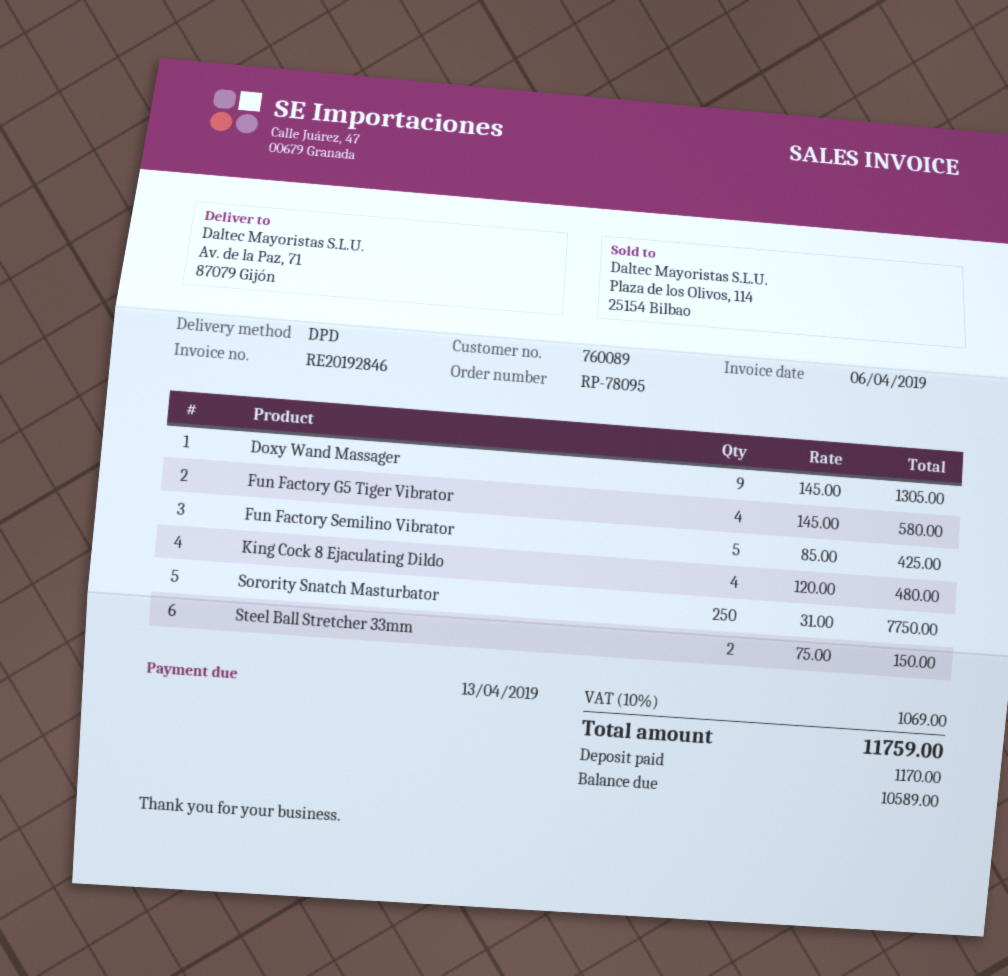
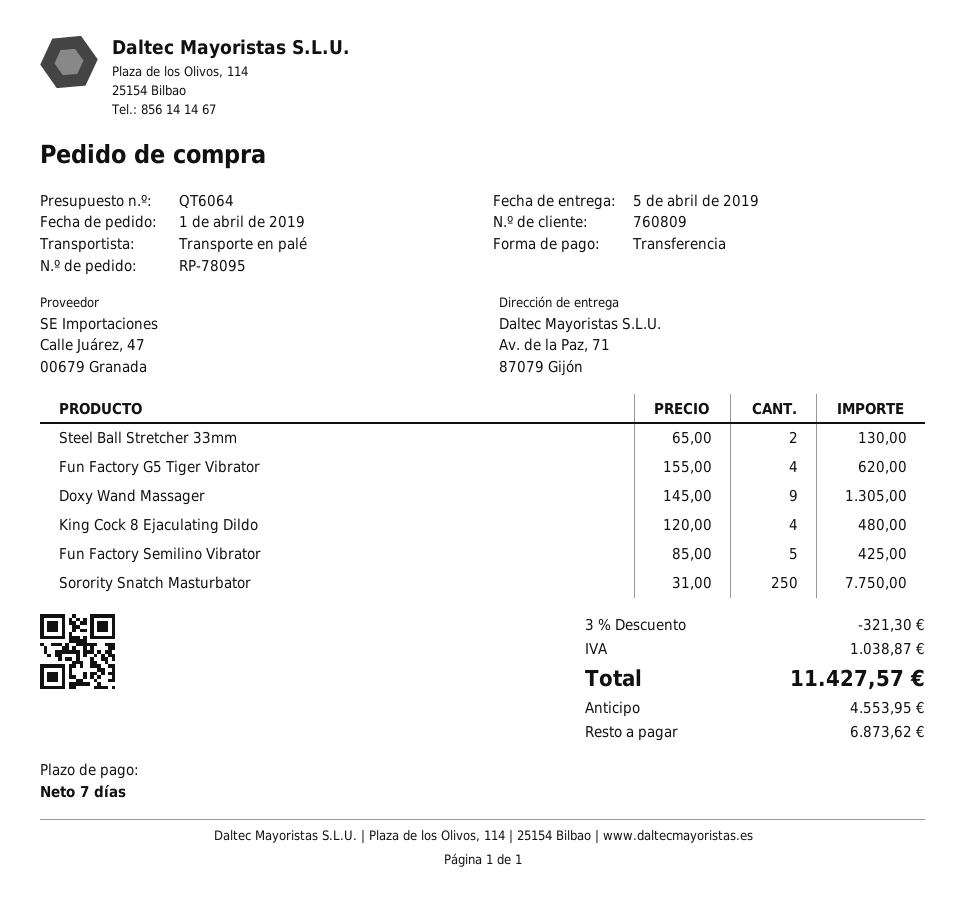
customer number: 760089 -> 760809
shipping method: DPD -> pallet freight
Fun Factory G5 Tiger Vibrator: 4 x 145.00 = 580.00 -> 4 x 155.00 = 620.00
Steel Ball Stretcher 33mm: 2 x 75.00 = 150.00 -> 2 x 65.00 = 130.00
discount: none -> 3% = 321.30
tax: 1069.00 -> 1038.87
total: 11759.00 -> 11427.57
deposit: 1170.00 -> 4553.95
balance: 10589.00 -> 6873.62

